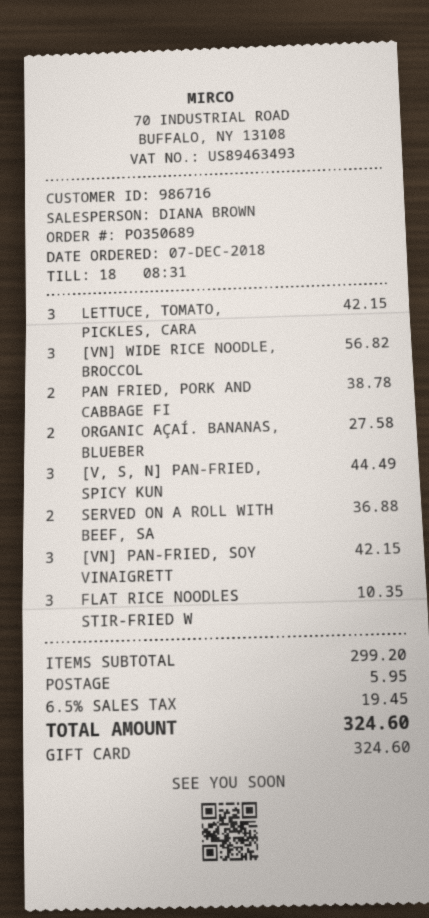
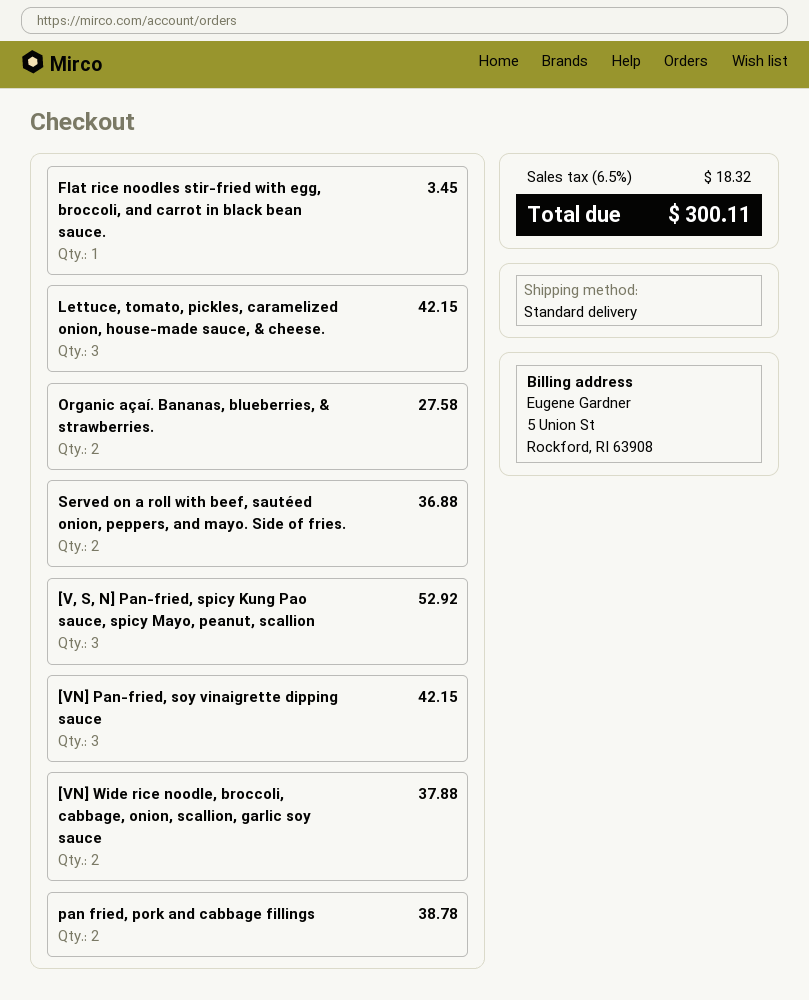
[VN] WIDE RICE NOODLE, BROCCOL: 3 for 56.82 -> 2 for 37.88
[V, S, N] PAN-FRIED, SPICY KUN: 3 for 44.49 -> 3 for 52.92
FLAT RICE NOODLES STIR-FRIED W: 3 for 10.35 -> 1 for 3.45
shipping: 5.95 -> none
tax: 6.5% = 19.45 -> 6.5% = 18.32
total: 324.60 -> 300.11

